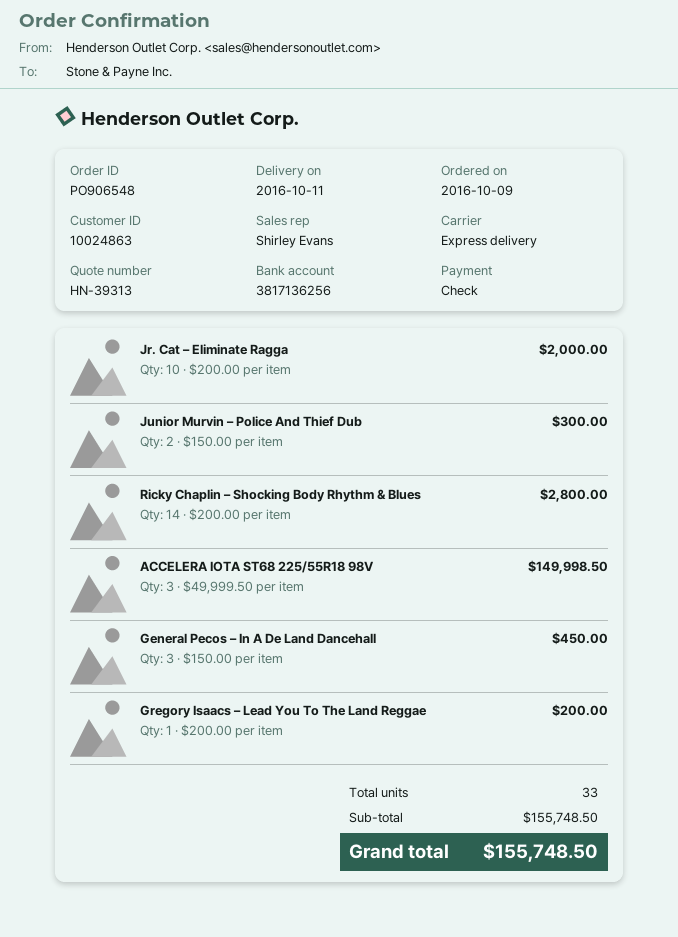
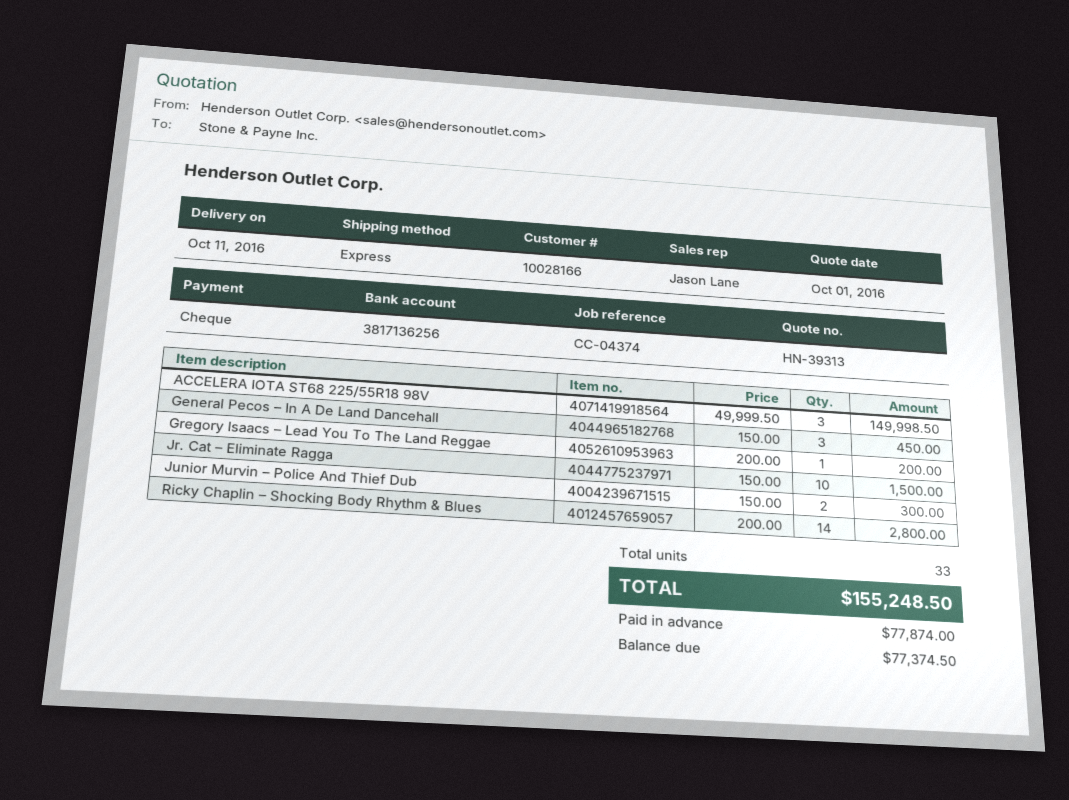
customer number: 10024863 -> 10028166
sales rep: Shirley Evans -> Jason Lane
Jr. Cat – Eliminate Ragga: 10 x 200.00 = 2000.00 -> 10 x 150.00 = 1500.00
total: 155748.50 -> 155248.50

